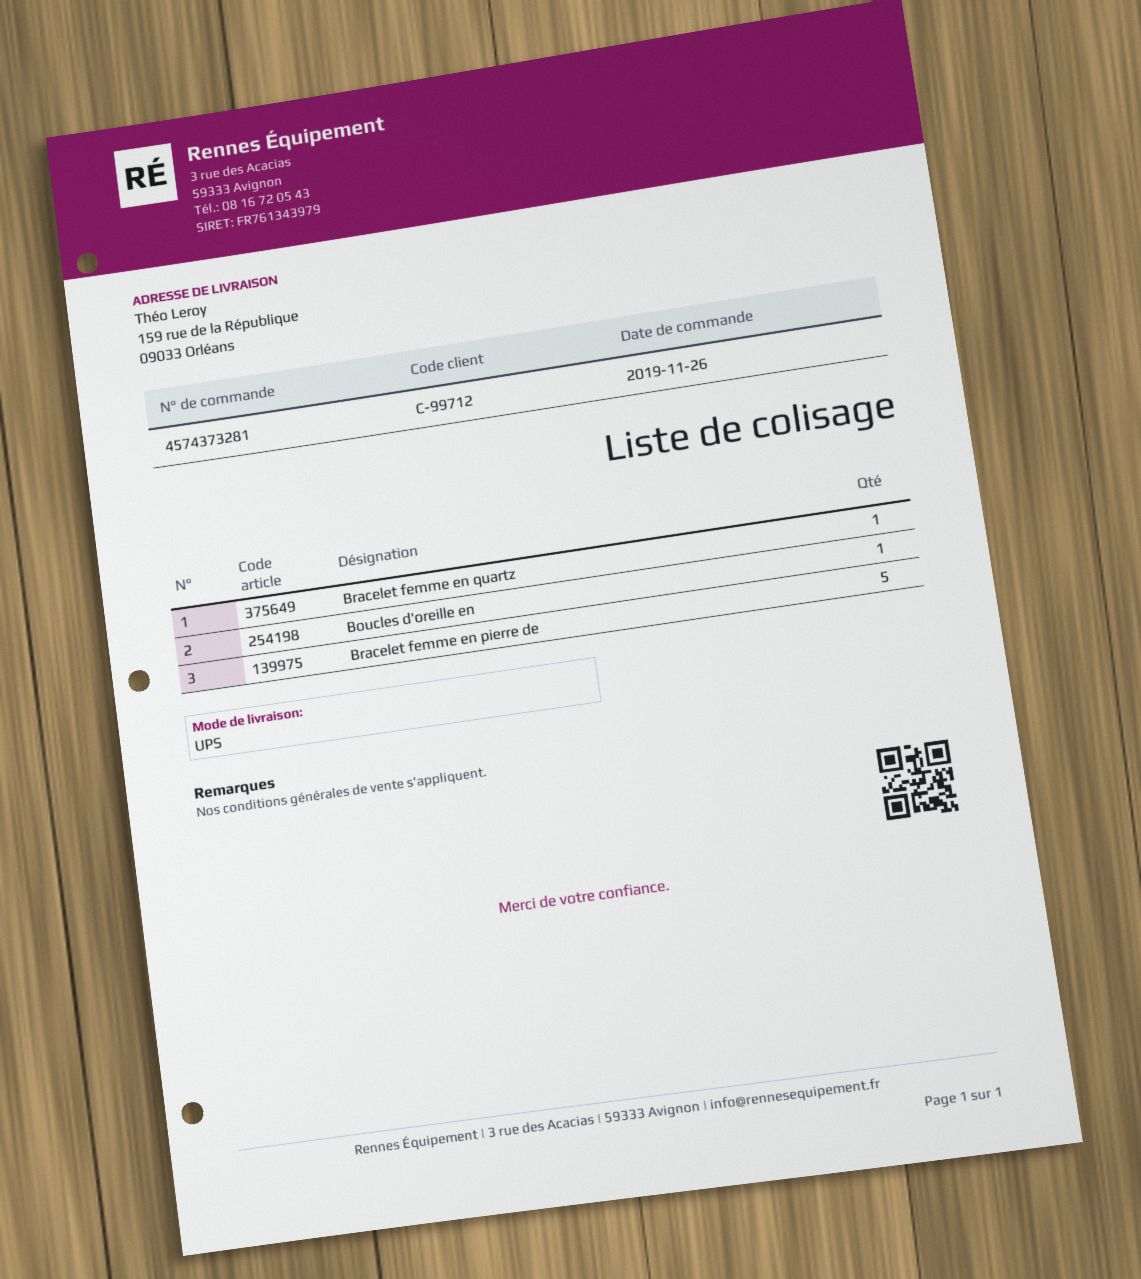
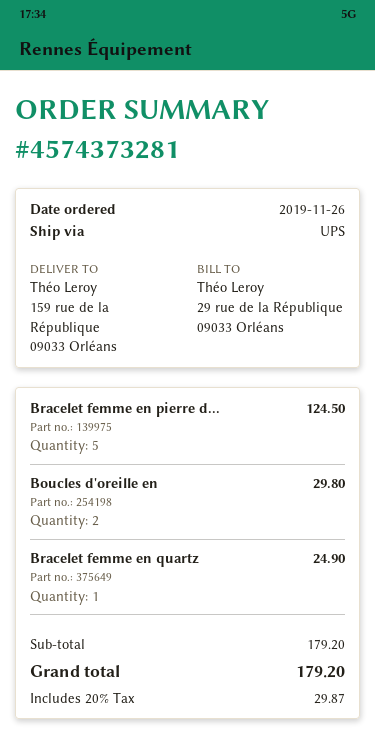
Boucles d'oreille en: 1 -> 2

